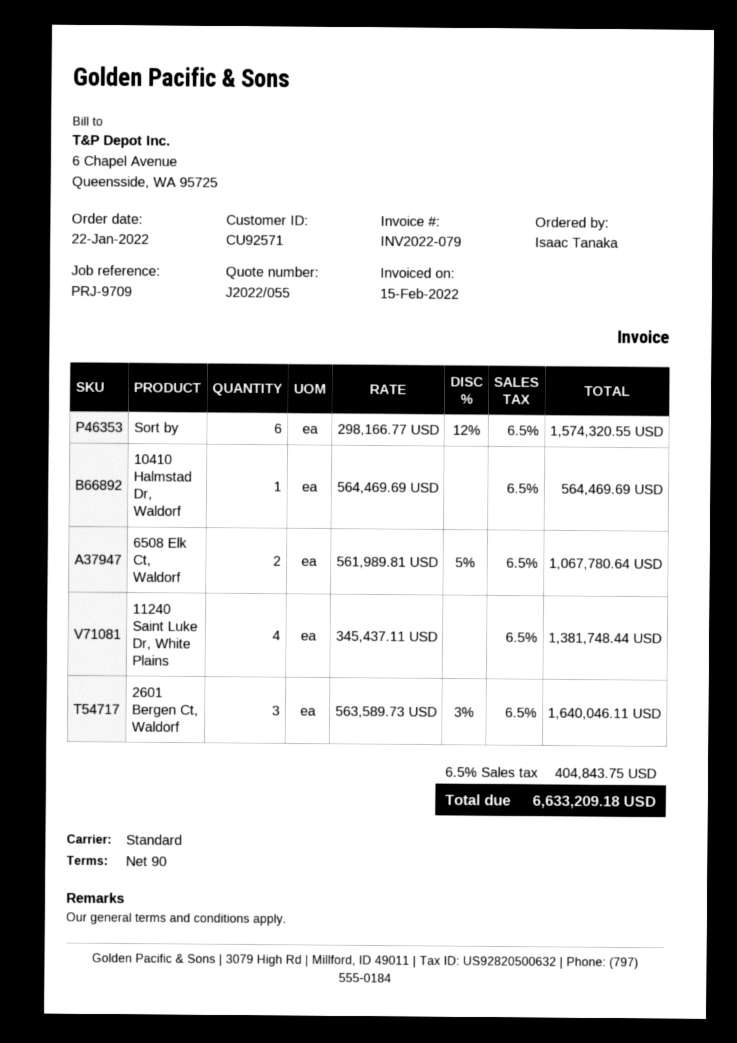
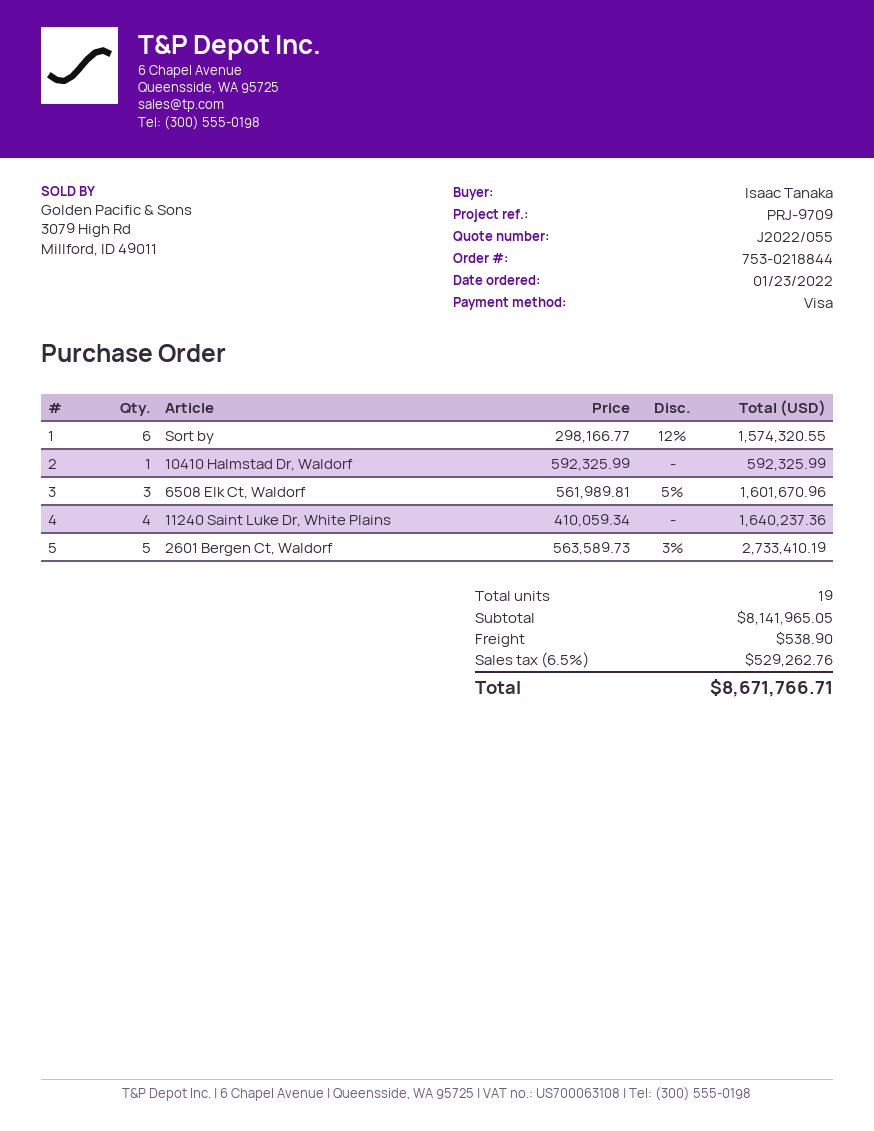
order date: 2022-01-22 -> 2022-01-23
10410 Halmstad Dr, Waldorf: 1 x 564469.69 = 564469.69 -> 1 x 592325.99 = 592325.99
6508 Elk Ct, Waldorf: 2 x 561989.81 - 5% = 1067780.64 -> 3 x 561989.81 - 5% = 1601670.96
11240 Saint Luke Dr, White Plains: 4 x 345437.11 = 1381748.44 -> 4 x 410059.34 = 1640237.36
2601 Bergen Ct, Waldorf: 3 x 563589.73 - 3% = 1640046.11 -> 5 x 563589.73 - 3% = 2733410.19
shipping: none -> 538.90
tax: 6.5% = 404843.75 -> 6.5% = 529262.76
total: 6633209.18 -> 8671766.71

